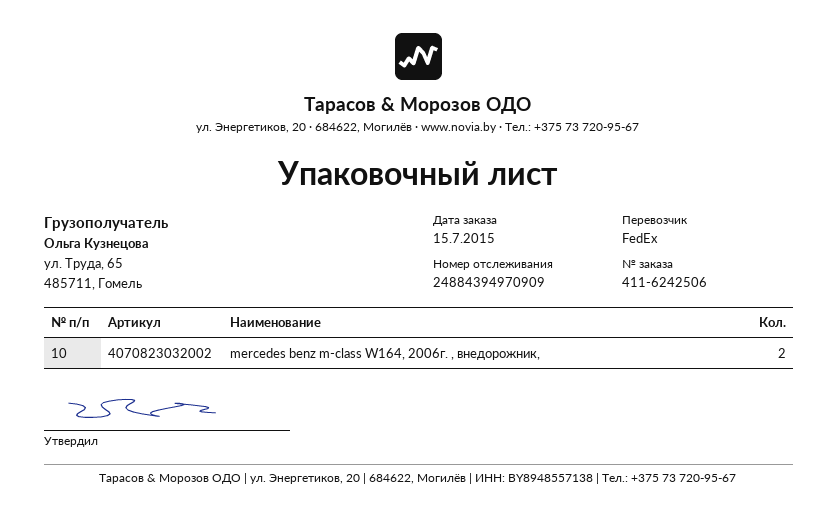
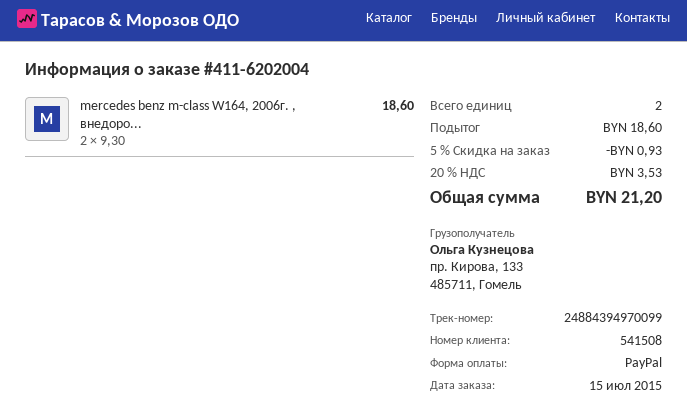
order number: 411-6242506 -> 411-6202004
tracking number: 24884394970909 -> 24884394970099
ship to: ул. Труда, 65, 485711, Гомель -> пр. Кирова, 133, 485711, Гомель

